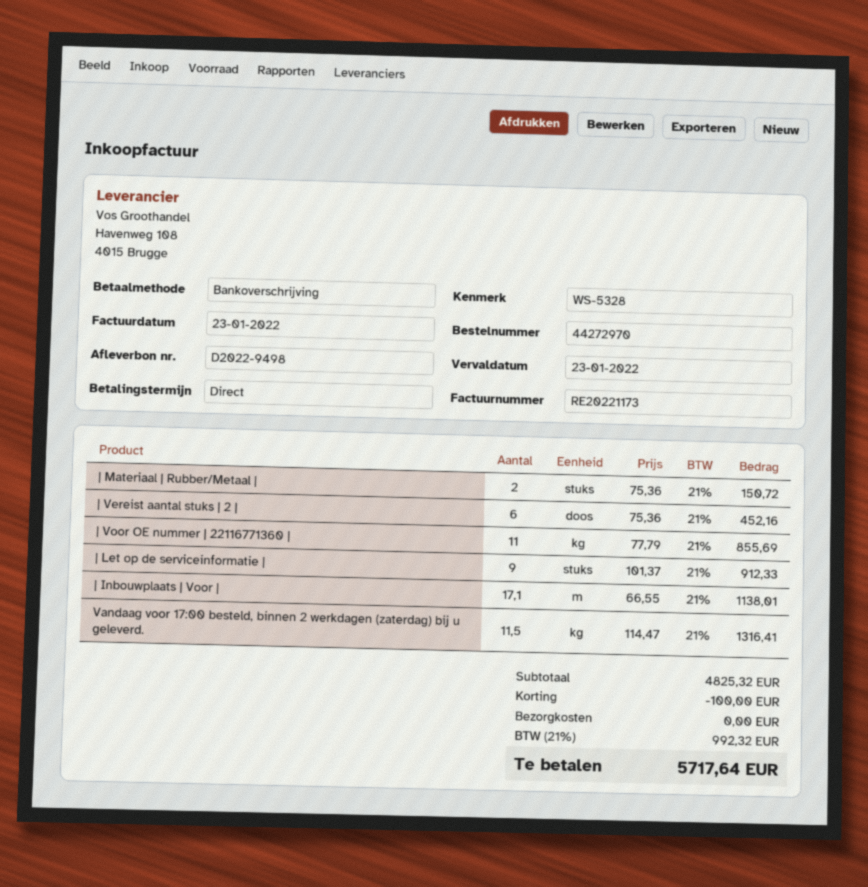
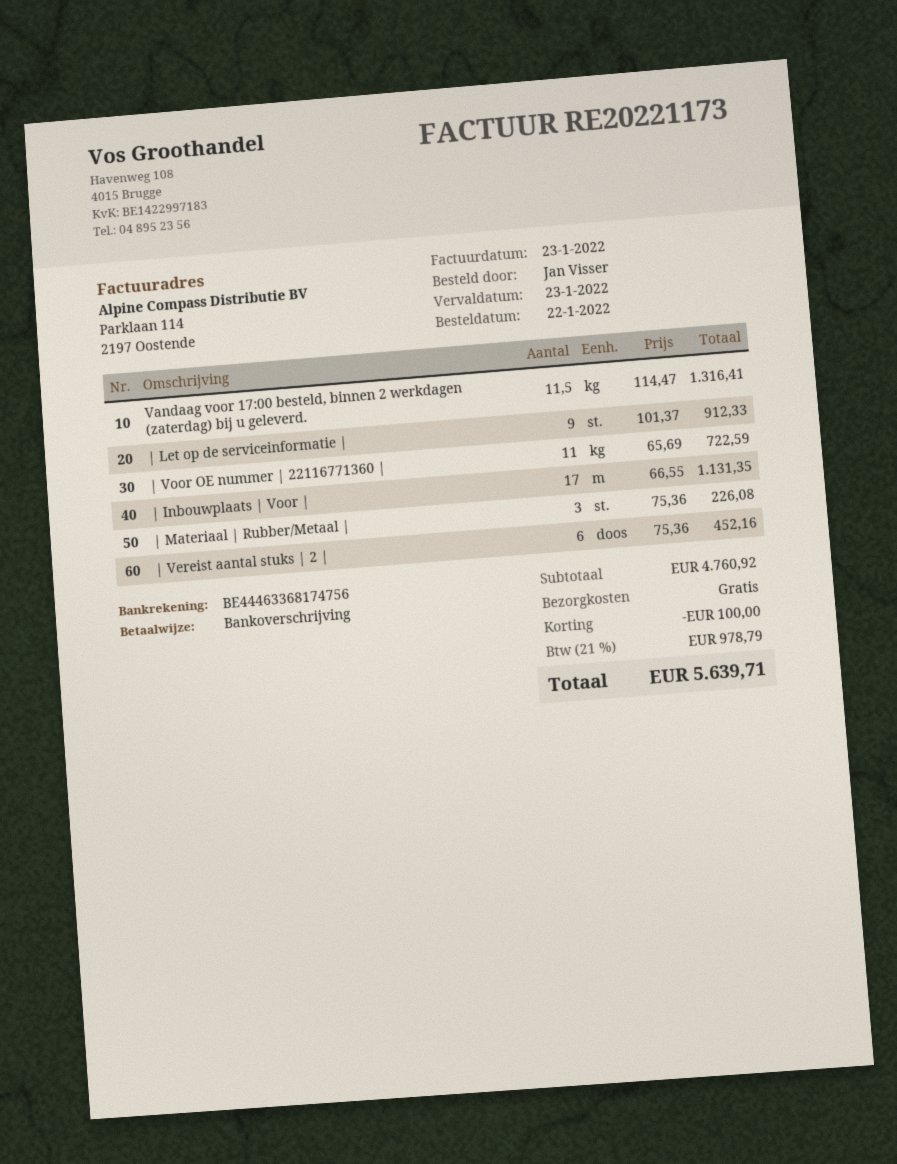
| Materiaal | Rubber/Metaal |: 2 x 75.36 = 150.72 -> 3 x 75.36 = 226.08
| Voor OE nummer | 22116771360 |: 11 x 77.79 = 855.69 -> 11 x 65.69 = 722.59
| Inbouwplaats | Voor |: 17.1 x 66.55 = 1138.01 -> 17 x 66.55 = 1131.35
subtotal: 4825.32 -> 4760.92
tax: 21% = 992.32 -> 21% = 978.79
total: 5717.64 -> 5639.71

